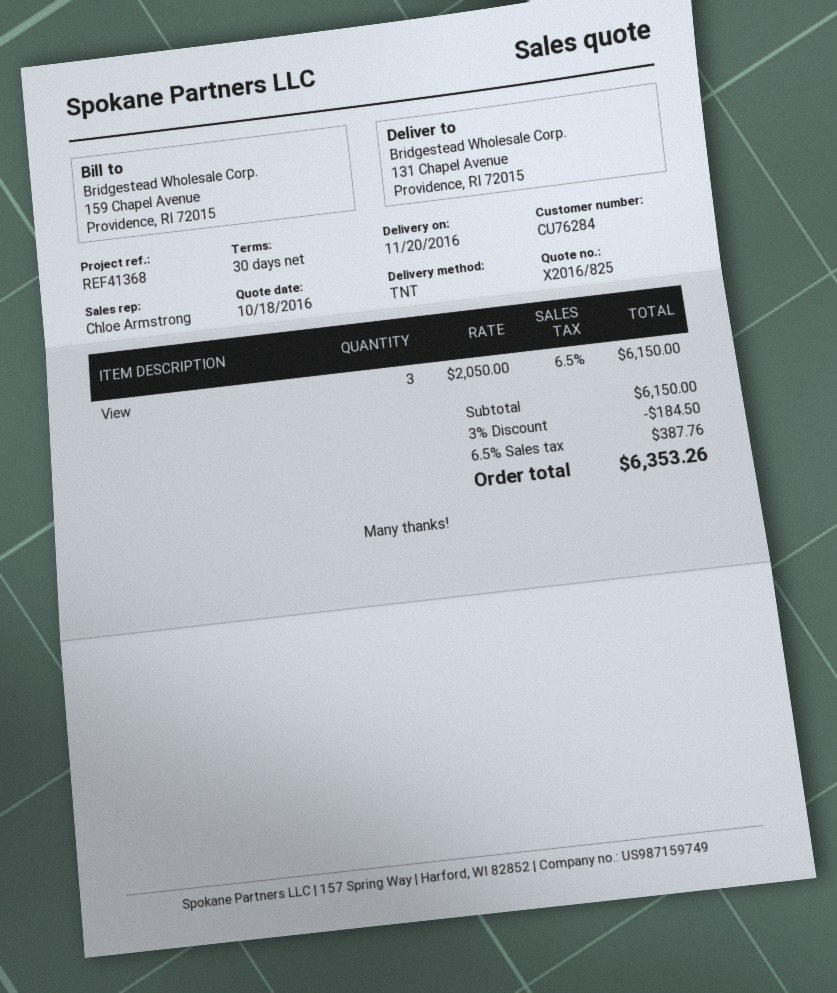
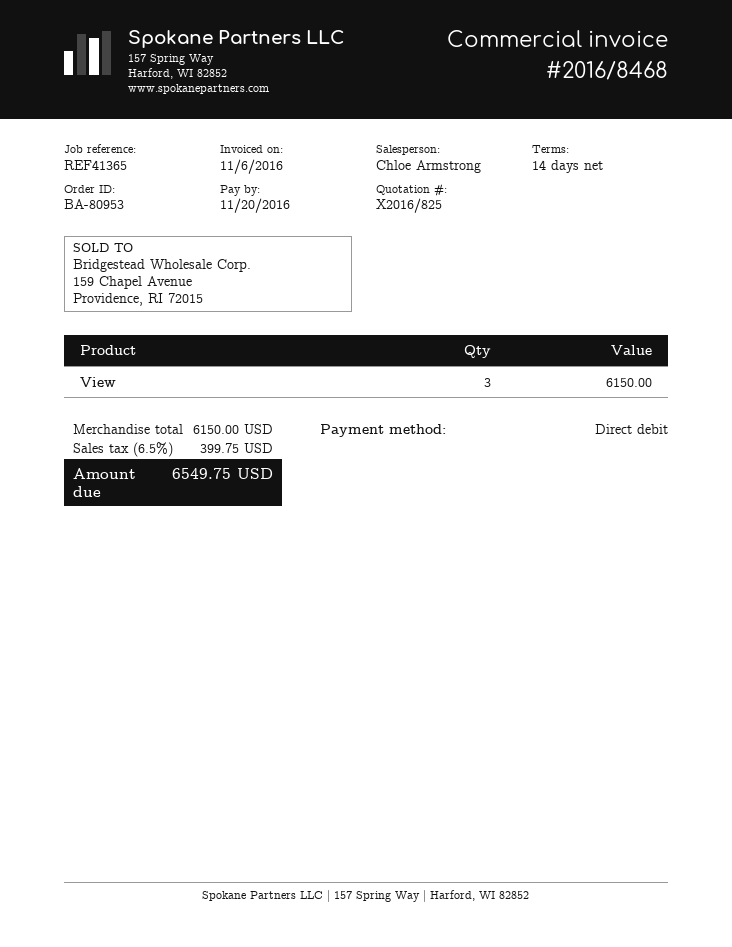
payment terms: 30 days -> 14 days
reference: REF41368 -> REF41365
discount: 3% = 184.50 -> none
tax: 6.5% = 387.76 -> 6.5% = 399.75
total: 6353.26 -> 6549.75

